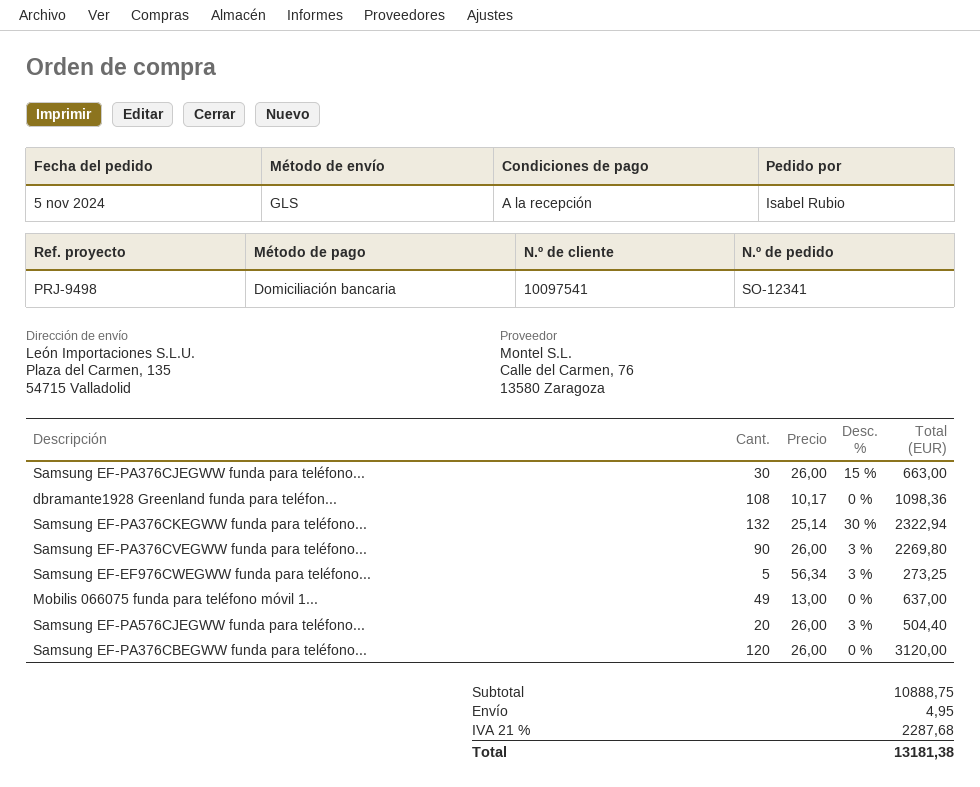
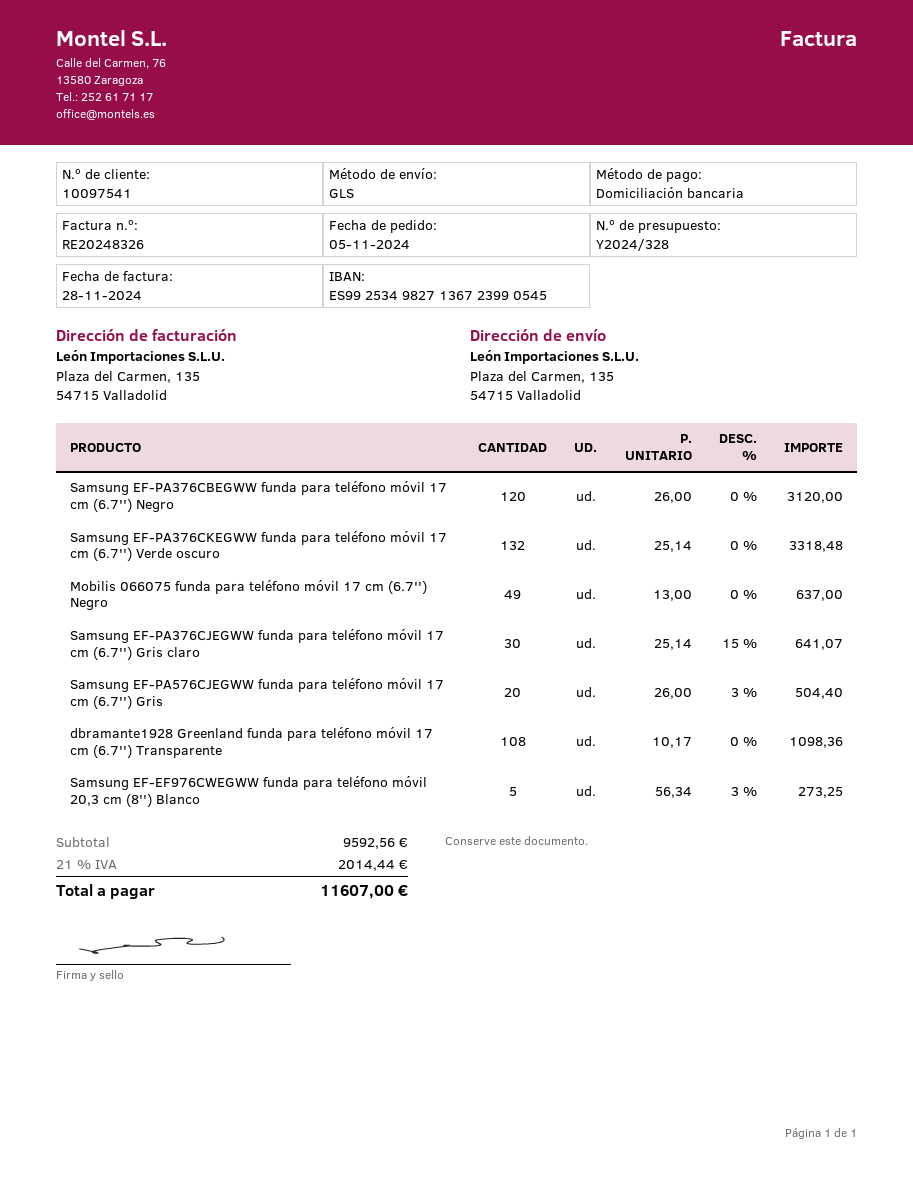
Samsung EF-PA376CJEGWW funda para teléfono...: 30 x 26.00 - 15% = 663.00 -> 30 x 25.14 - 15% = 641.07
Samsung EF-PA376CKEGWW funda para teléfono...: 132 x 25.14 - 30% = 2322.94 -> 132 x 25.14 = 3318.48
Samsung EF-PA376CVEGWW funda para teléfono...: 90 x 26.00 - 3% = 2269.80 -> none
subtotal: 10888.75 -> 9592.56
shipping: 4.95 -> none
tax: 21% = 2287.68 -> 21% = 2014.44
total: 13181.38 -> 11607.00

